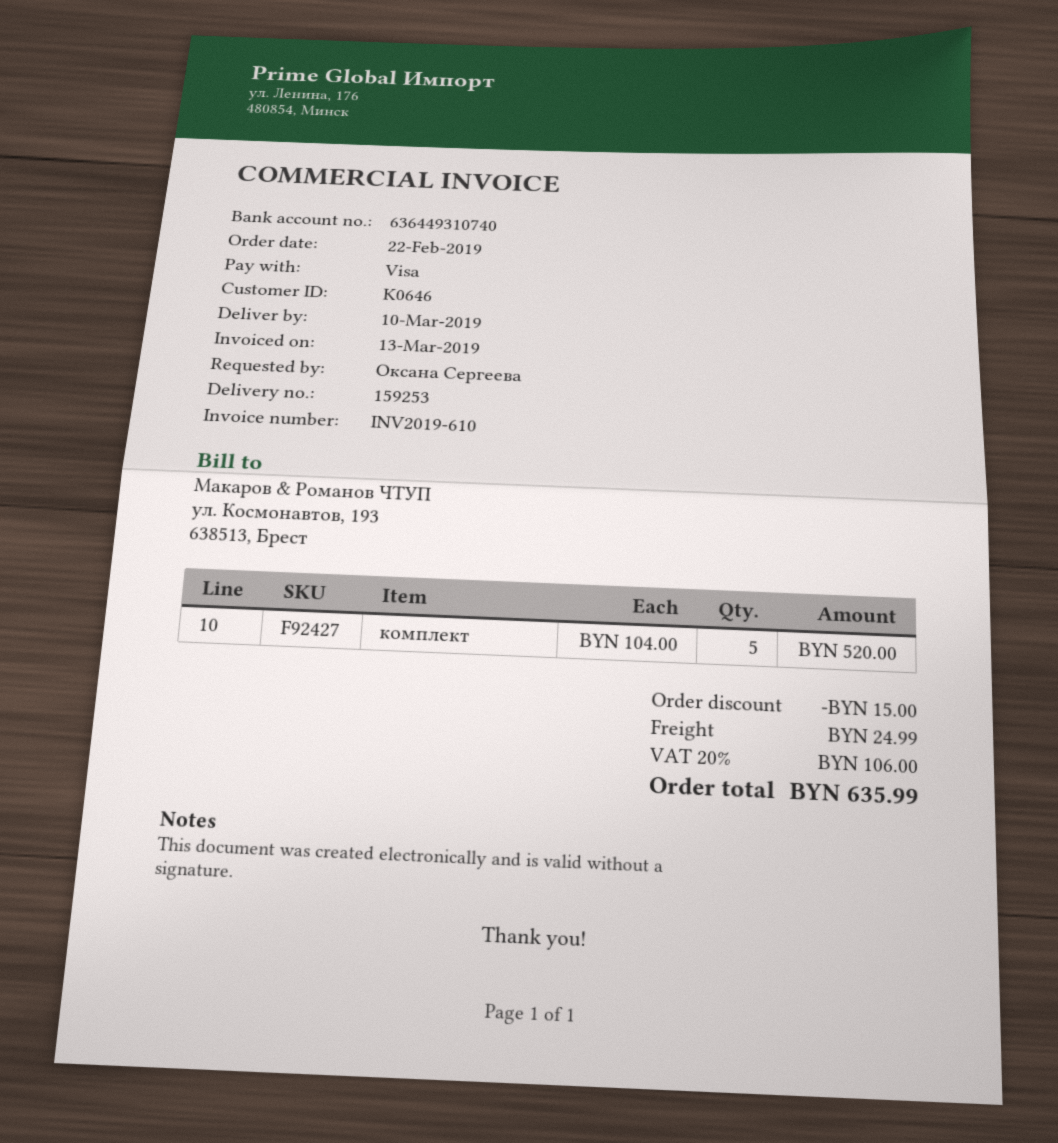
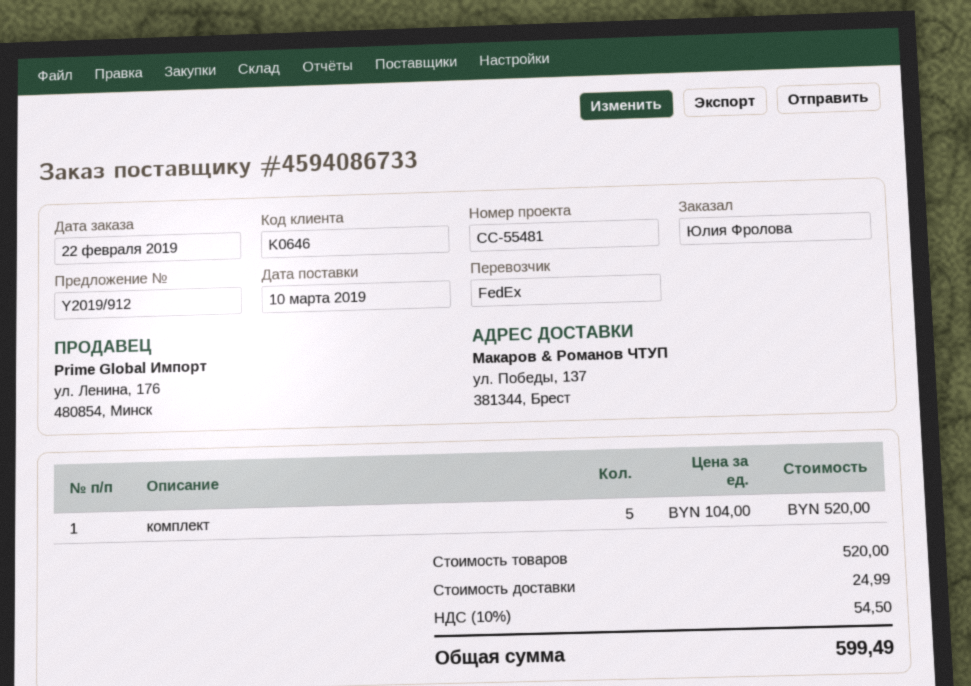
ordered by: Оксана Сергеева -> Юлия Фролова
discount: 15.00 -> none
tax: 20% = 106.00 -> 10% = 54.50
total: 635.99 -> 599.49

